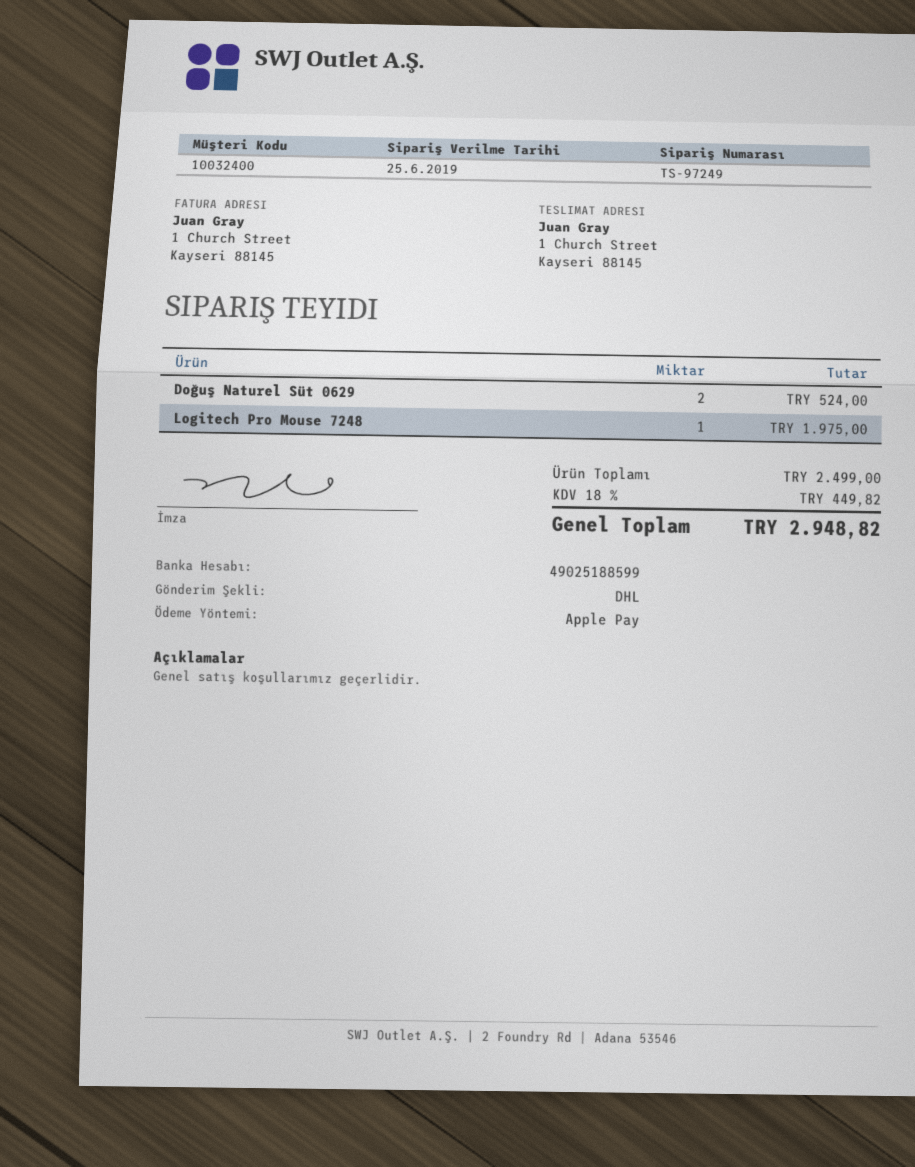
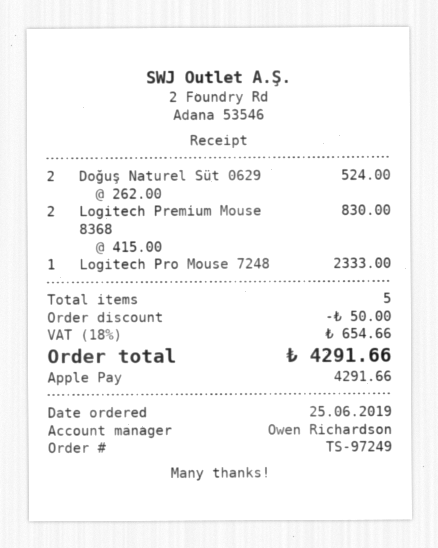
Logitech Pro Mouse 7248: 1 for 1975.00 -> 1 for 2333.00
Logitech Premium Mouse 8368: none -> 2 for 830.00
discount: none -> 50.00
tax: 18% = 449.82 -> 18% = 654.66
total: 2948.82 -> 4291.66

